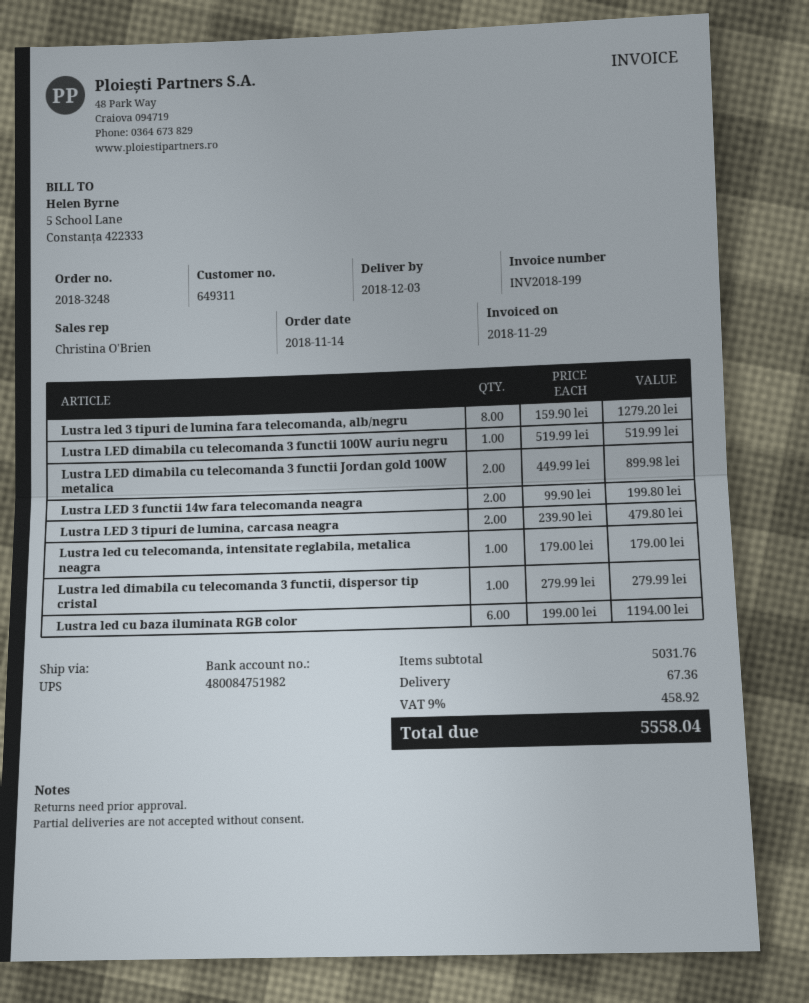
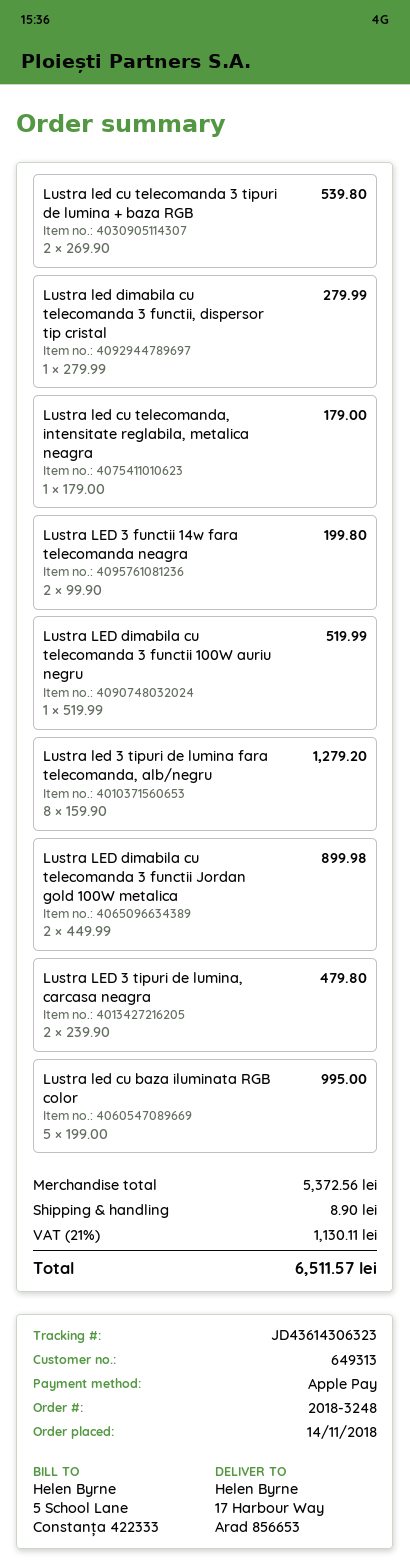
customer number: 649311 -> 649313
Lustra led cu baza iluminata RGB color: 6 x 199.00 = 1194.00 -> 5 x 199.00 = 995.00
Lustra led cu telecomanda 3 tipuri de lumina + baza RGB: none -> 2 x 269.90 = 539.80
subtotal: 5031.76 -> 5372.56
shipping: 67.36 -> 8.90
tax: 9% = 458.92 -> 21% = 1130.11
total: 5558.04 -> 6511.57

